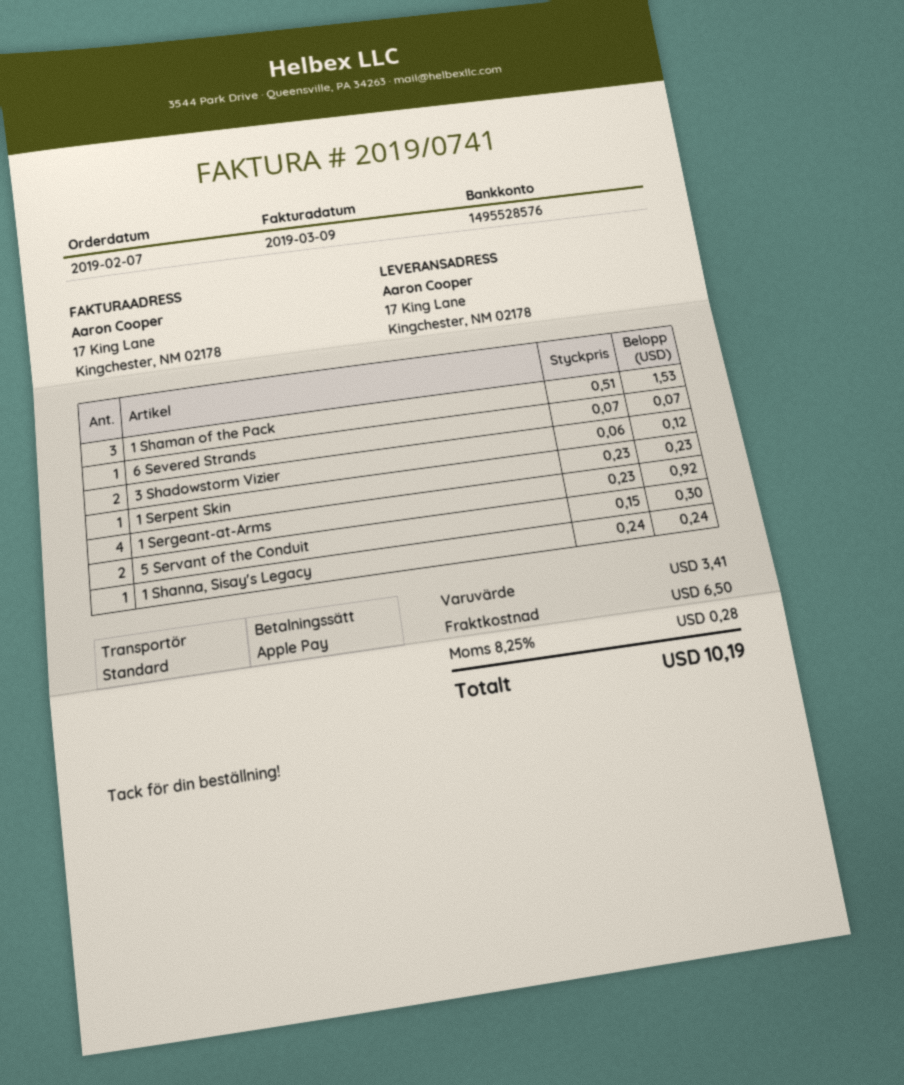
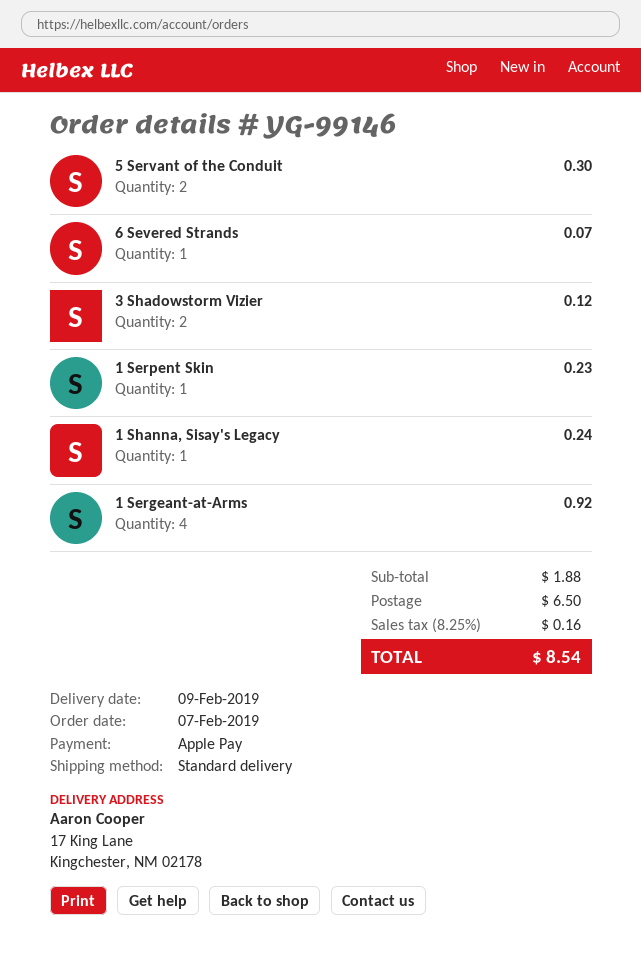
1 Shaman of the Pack: 3 for 1.53 -> none
subtotal: 3.41 -> 1.88
tax: 8.25% = 0.28 -> 8.25% = 0.16
total: 10.19 -> 8.54

